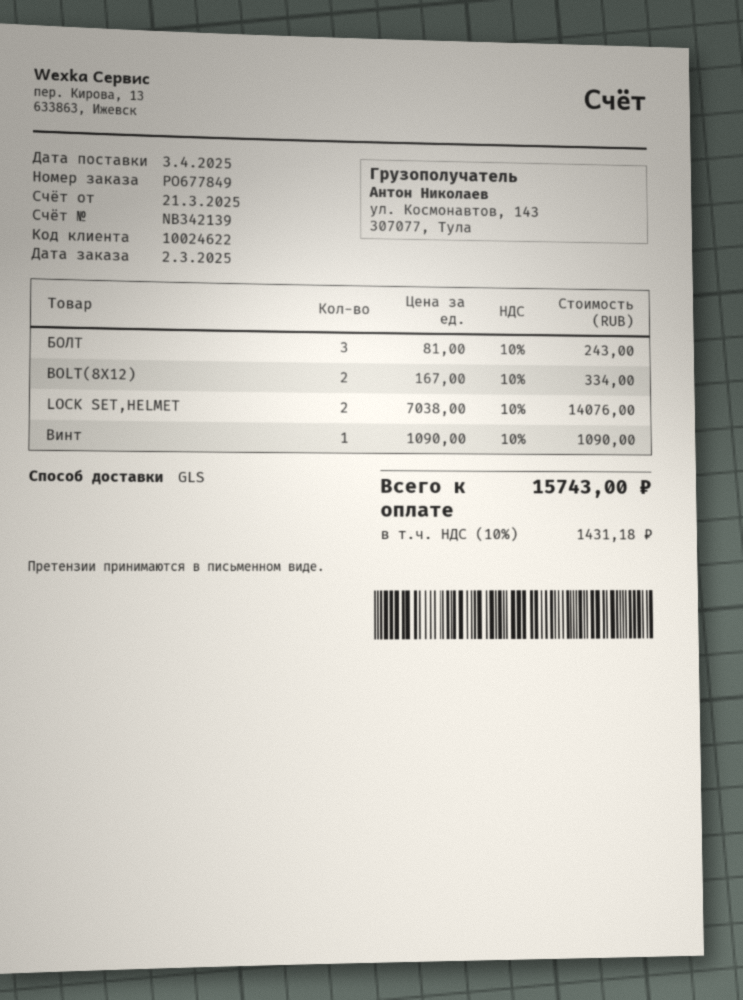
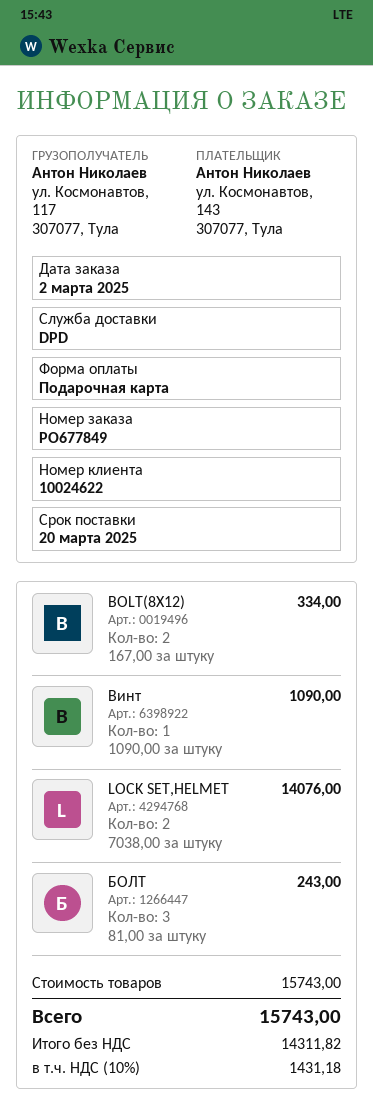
delivery date: 2025-04-03 -> 2025-03-20
shipping method: GLS -> DPD
ship to: ул. Космонавтов, 143, 307077, Тула -> ул. Космонавтов, 117, 307077, Тула

